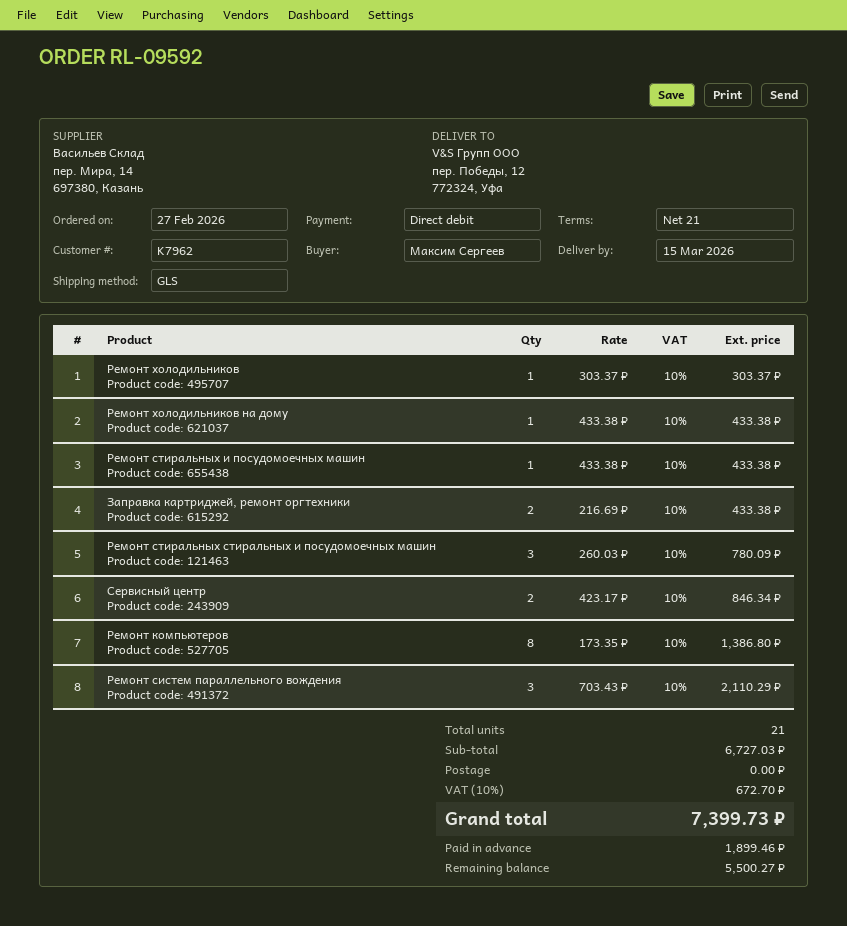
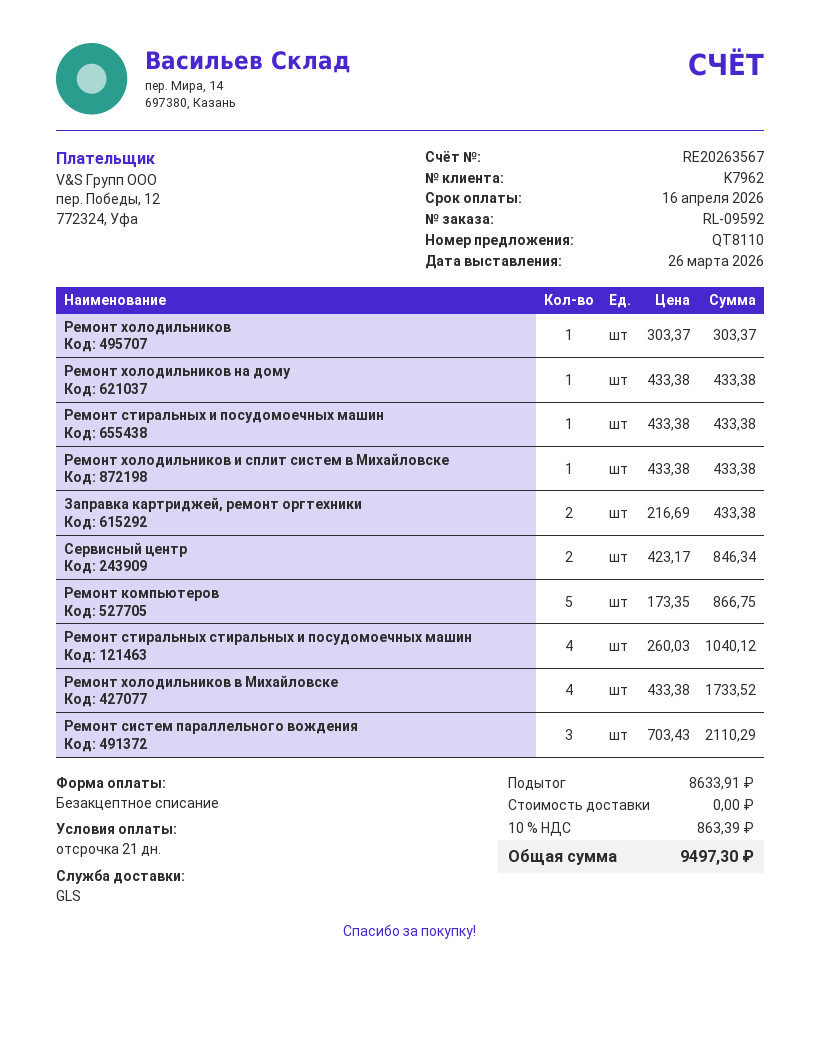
Ремонт стиральных стиральных и посудомоечных машин: 3 x 260.03 = 780.09 -> 4 x 260.03 = 1040.12
Ремонт компьютеров: 8 x 173.35 = 1386.80 -> 5 x 173.35 = 866.75
Ремонт холодильников и сплит систем в Михайловске: none -> 1 x 433.38 = 433.38
Ремонт холодильников в Михайловске: none -> 4 x 433.38 = 1733.52
subtotal: 6727.03 -> 8633.91
tax: 10% = 672.70 -> 10% = 863.39
total: 7399.73 -> 9497.30

